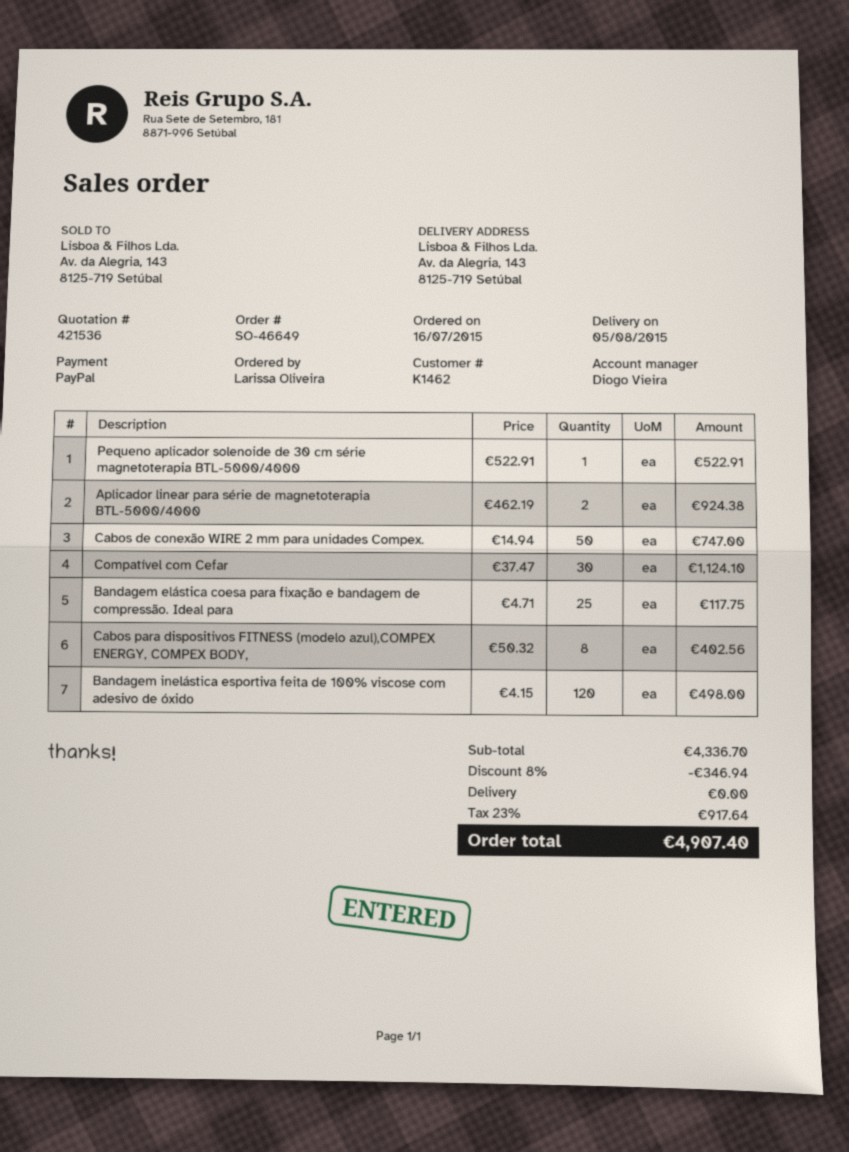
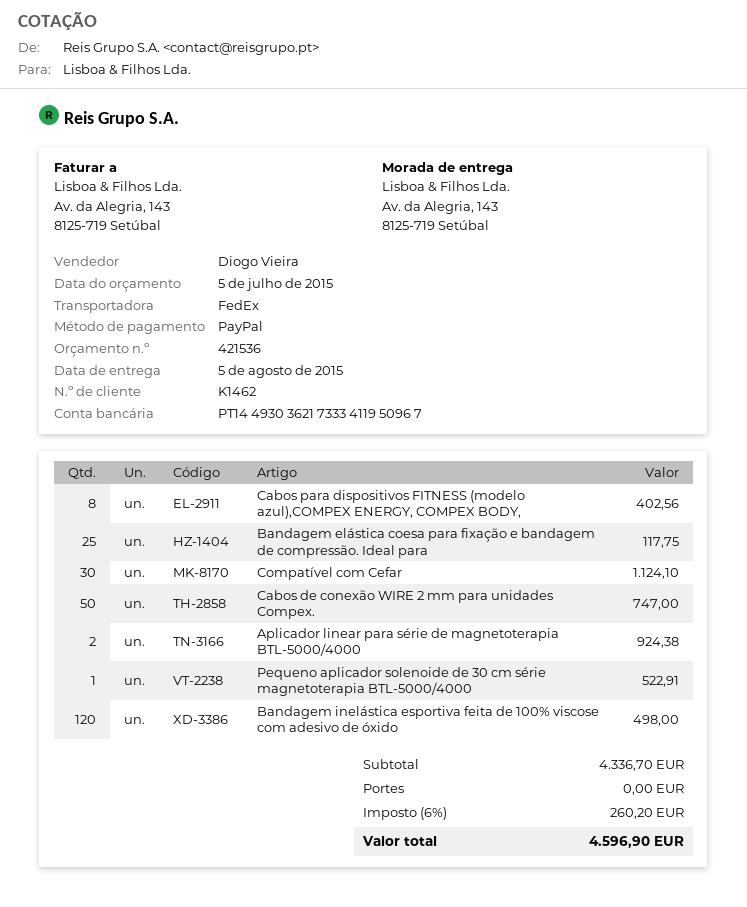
discount: 8% = 346.94 -> none
tax: 23% = 917.64 -> 6% = 260.20
total: 4907.40 -> 4596.90

